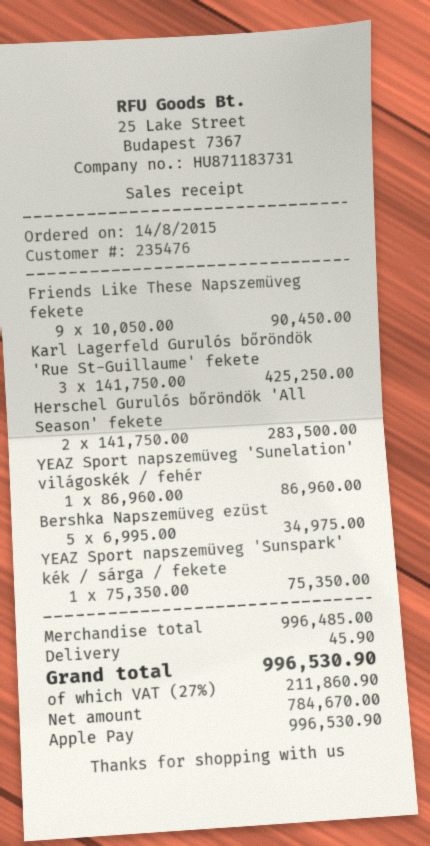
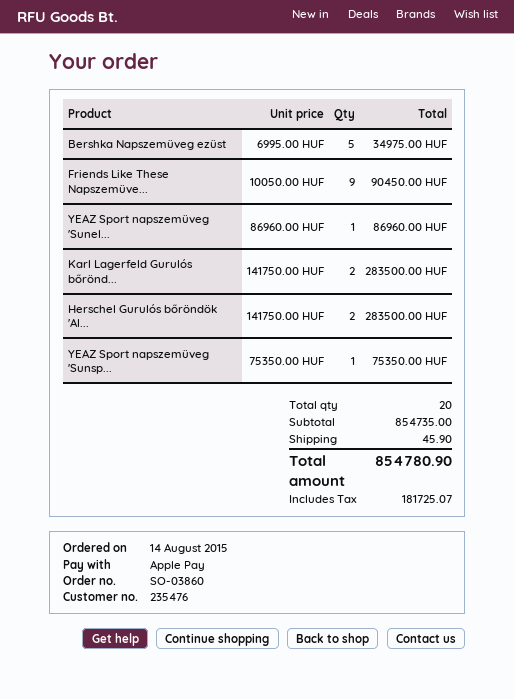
Karl Lagerfeld Gurulós bőröndök 'Rue St-Guillaume' fekete: 3 x 141750.00 = 425250.00 -> 2 x 141750.00 = 283500.00
subtotal: 996485.00 -> 854735.00
tax: 211860.90 -> 181725.07
total: 996530.90 -> 854780.90

